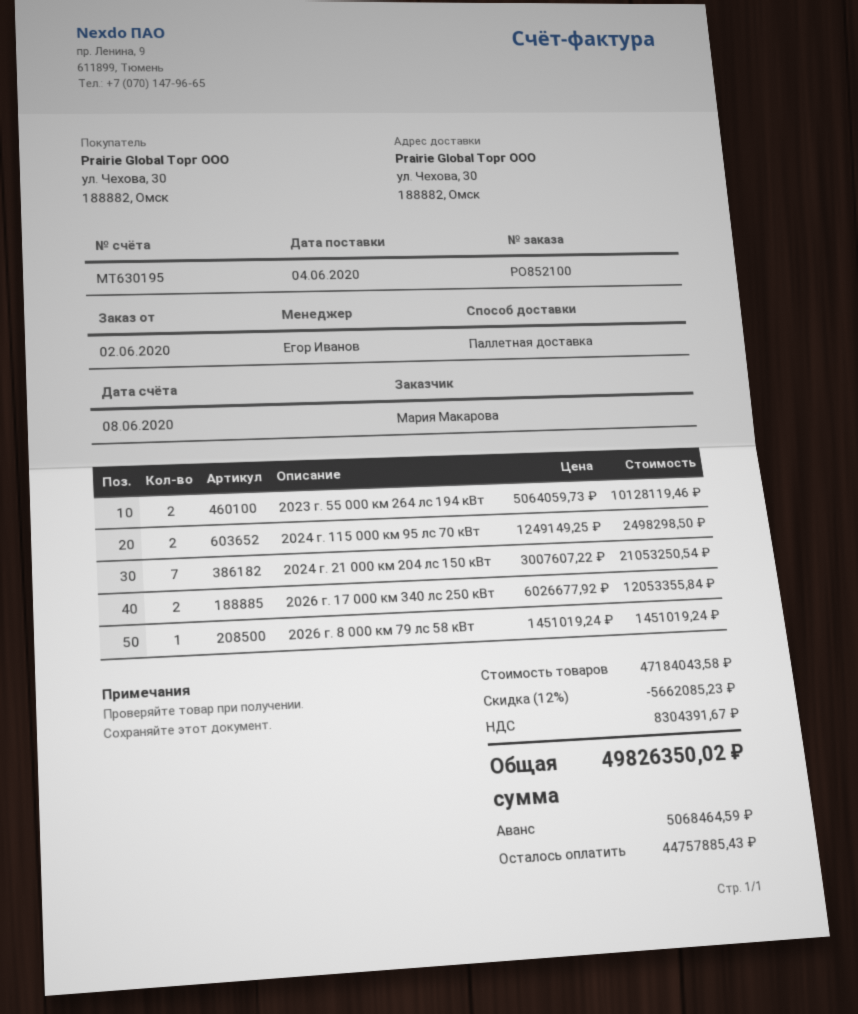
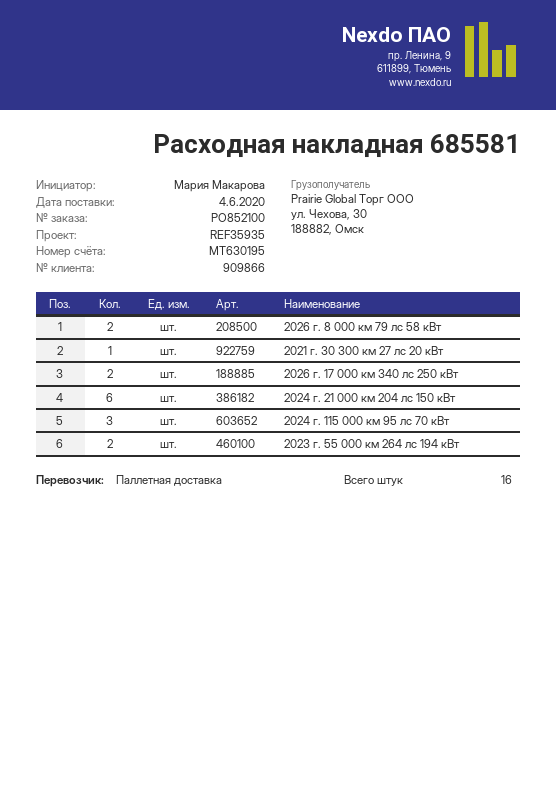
2024 г. 115 000 км 95 лс 70 кВт: 2 -> 3
2024 г. 21 000 км 204 лс 150 кВт: 7 -> 6
2026 г. 8 000 км 79 лс 58 кВт: 1 -> 2
2021 г. 30 300 км 27 лс 20 кВт: none -> 1

